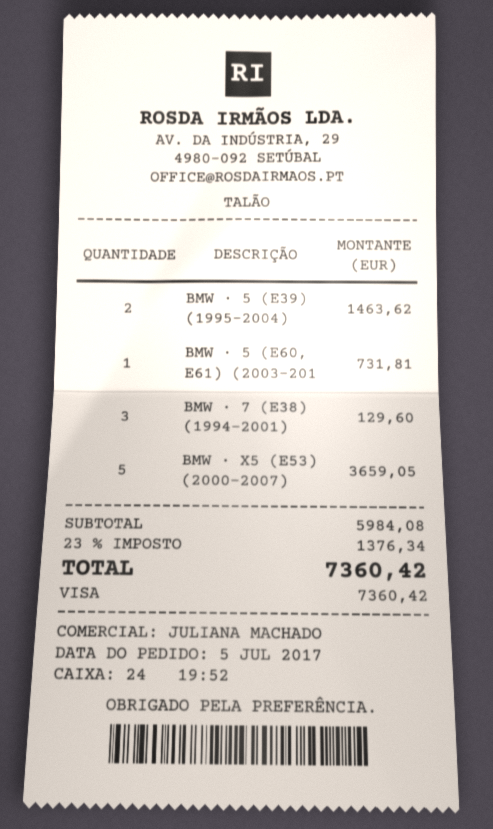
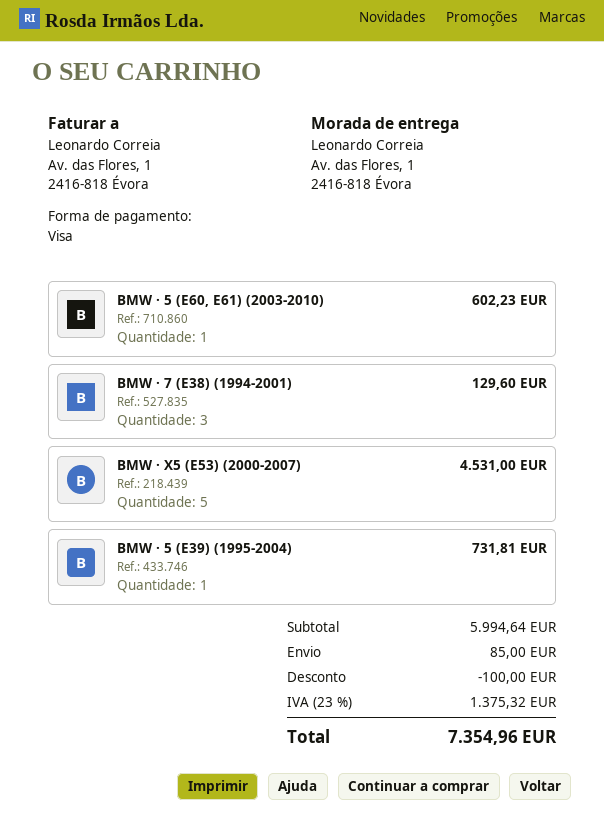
BMW · 5 (E39) (1995-2004): 2 for 1463.62 -> 1 for 731.81
BMW · 5 (E60, E61) (2003-201: 1 for 731.81 -> 1 for 602.23
BMW · X5 (E53) (2000-2007): 5 for 3659.05 -> 5 for 4531.00
subtotal: 5984.08 -> 5994.64
discount: none -> 100.00
shipping: none -> 85.00
tax: 23% = 1376.34 -> 23% = 1375.32
total: 7360.42 -> 7354.96

